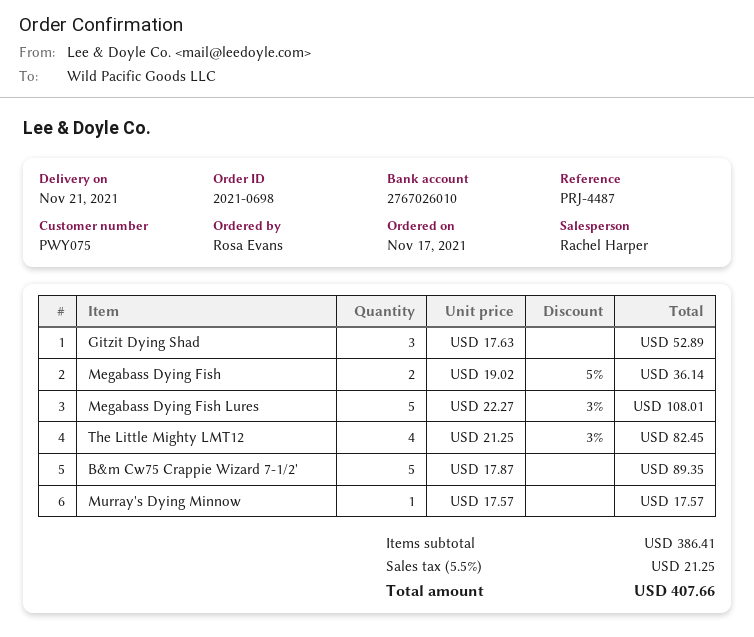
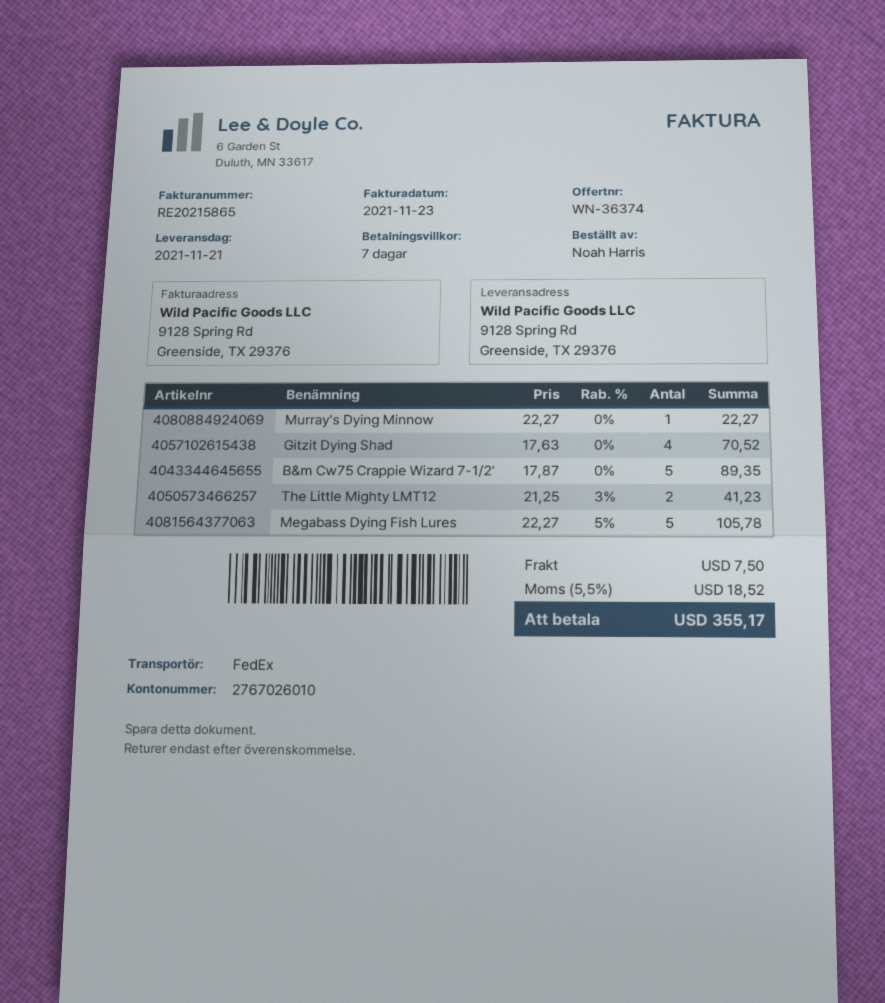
ordered by: Rosa Evans -> Noah Harris
Gitzit Dying Shad: 3 x 17.63 = 52.89 -> 4 x 17.63 = 70.52
Megabass Dying Fish: 2 x 19.02 - 5% = 36.14 -> none
Megabass Dying Fish Lures: 5 x 22.27 - 3% = 108.01 -> 5 x 22.27 - 5% = 105.78
The Little Mighty LMT12: 4 x 21.25 - 3% = 82.45 -> 2 x 21.25 - 3% = 41.23
Murray's Dying Minnow: 1 x 17.57 = 17.57 -> 1 x 22.27 = 22.27
shipping: none -> 7.50
tax: 5.5% = 21.25 -> 5.5% = 18.52
total: 407.66 -> 355.17

